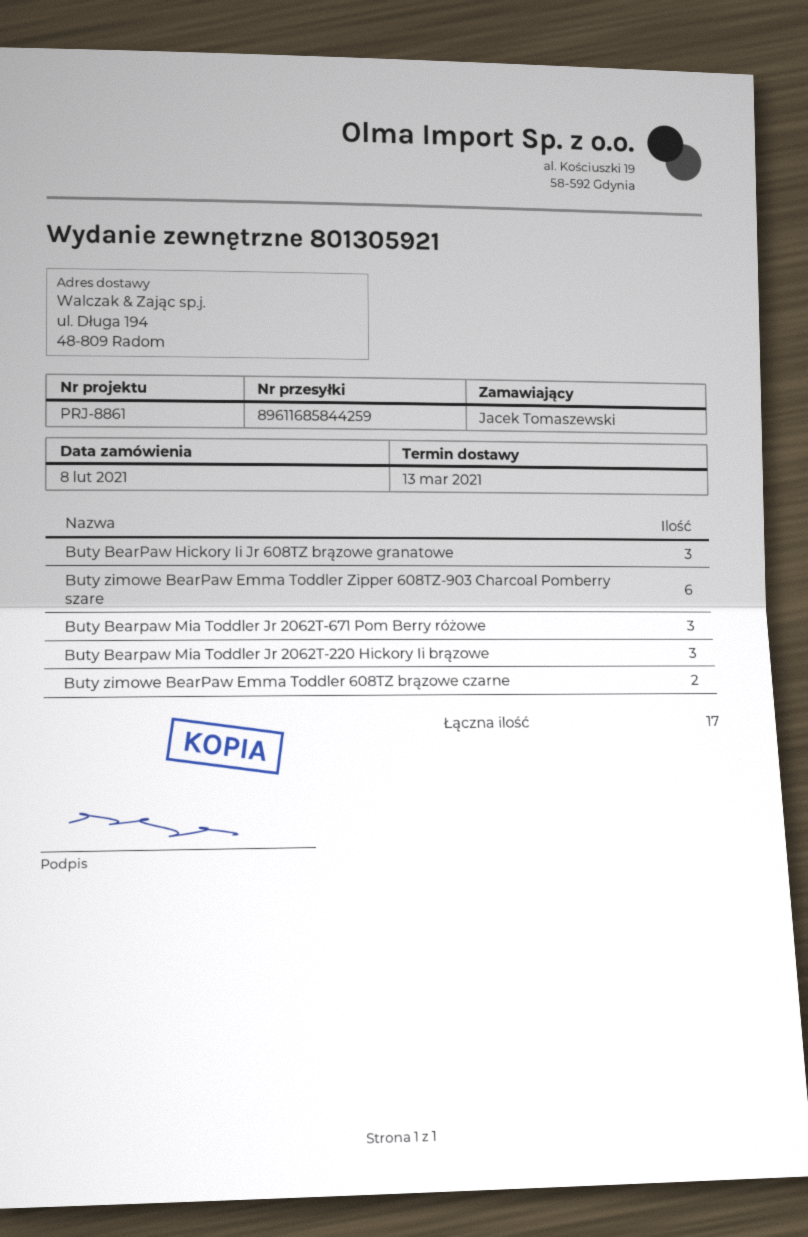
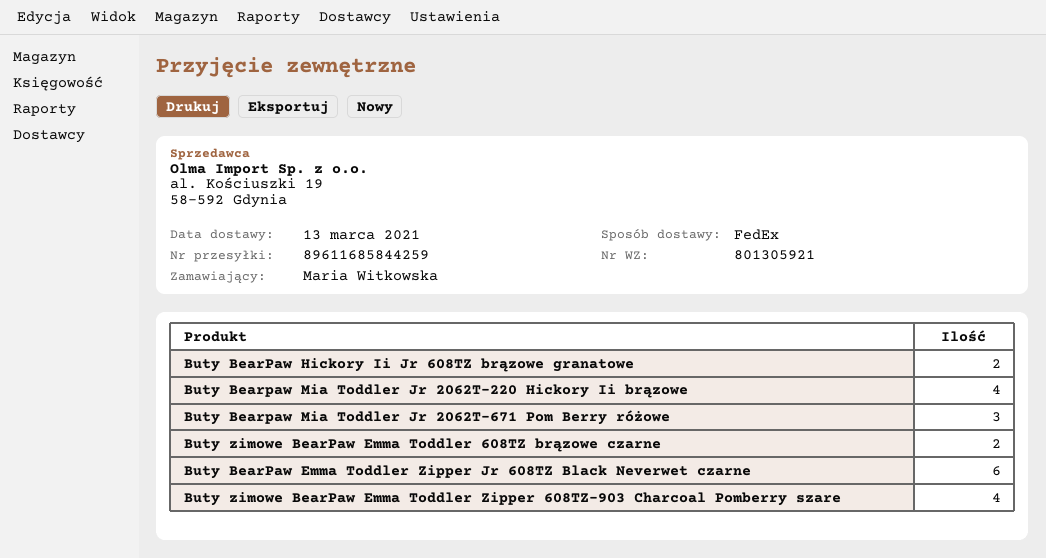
ordered by: Jacek Tomaszewski -> Maria Witkowska
Buty BearPaw Hickory Ii Jr 608TZ brązowe granatowe: 3 -> 2
Buty zimowe BearPaw Emma Toddler Zipper 608TZ-903 Charcoal Pomberry szare: 6 -> 4
Buty Bearpaw Mia Toddler Jr 2062T-220 Hickory Ii brązowe: 3 -> 4
Buty BearPaw Emma Toddler Zipper Jr 608TZ Black Neverwet czarne: none -> 6

